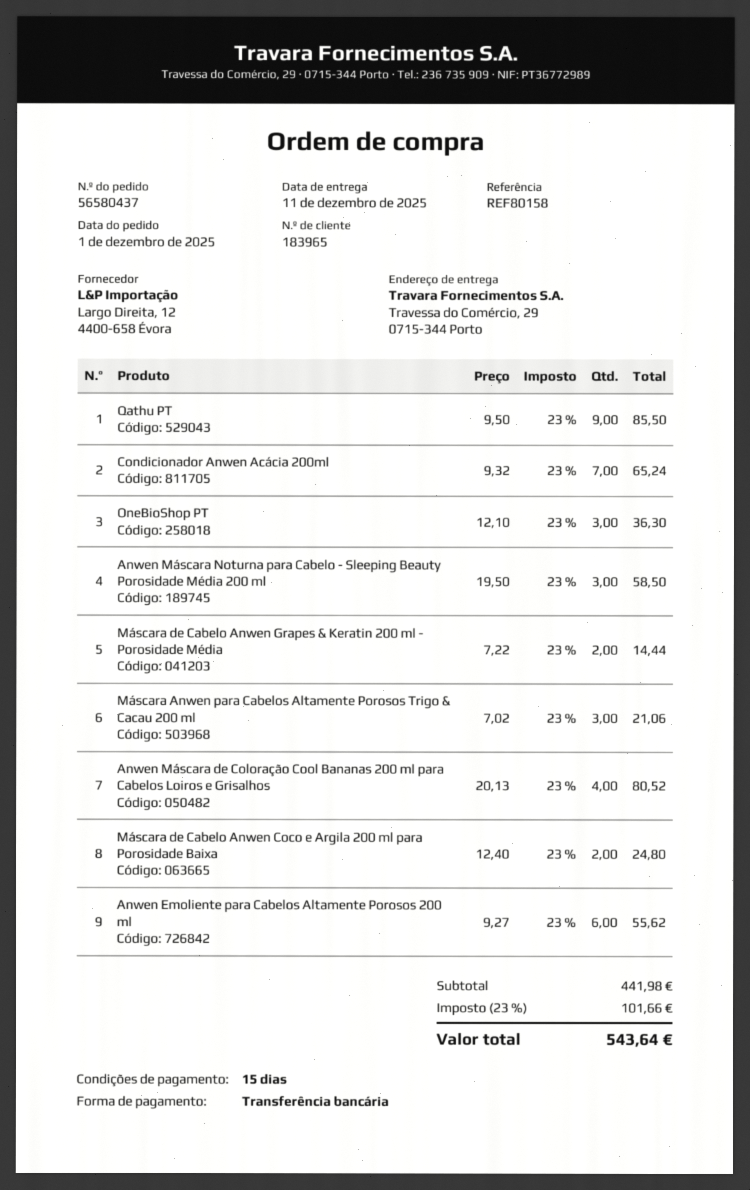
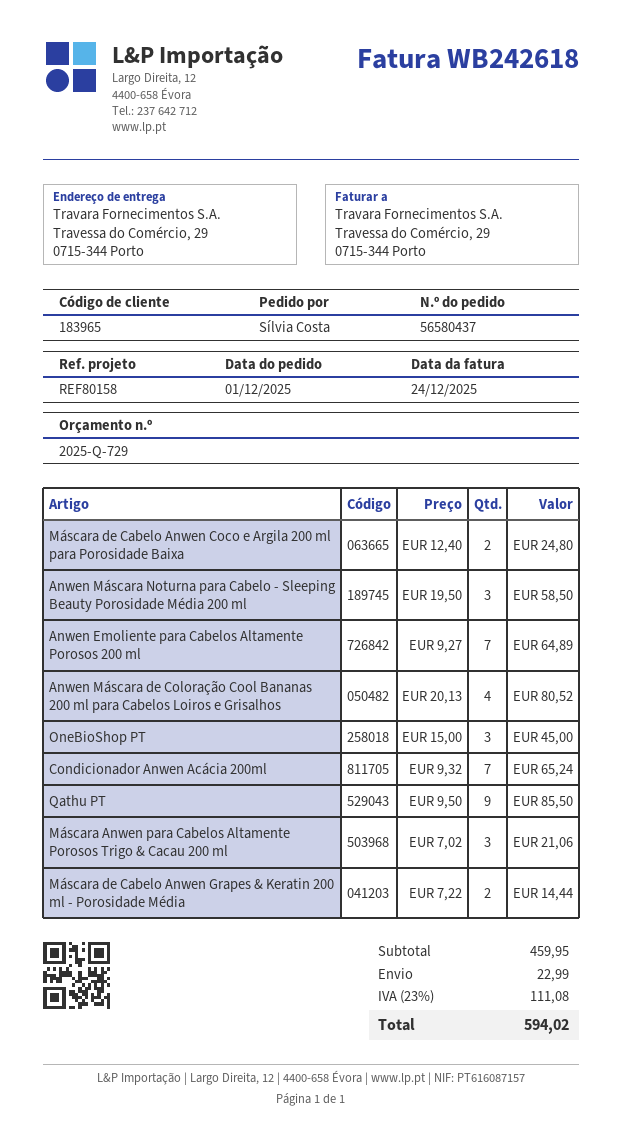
OneBioShop PT: 3 x 12.10 = 36.30 -> 3 x 15.00 = 45.00
Anwen Emoliente para Cabelos Altamente Porosos 200 ml: 6 x 9.27 = 55.62 -> 7 x 9.27 = 64.89
subtotal: 441.98 -> 459.95
shipping: none -> 22.99
tax: 23% = 101.66 -> 23% = 111.08
total: 543.64 -> 594.02

